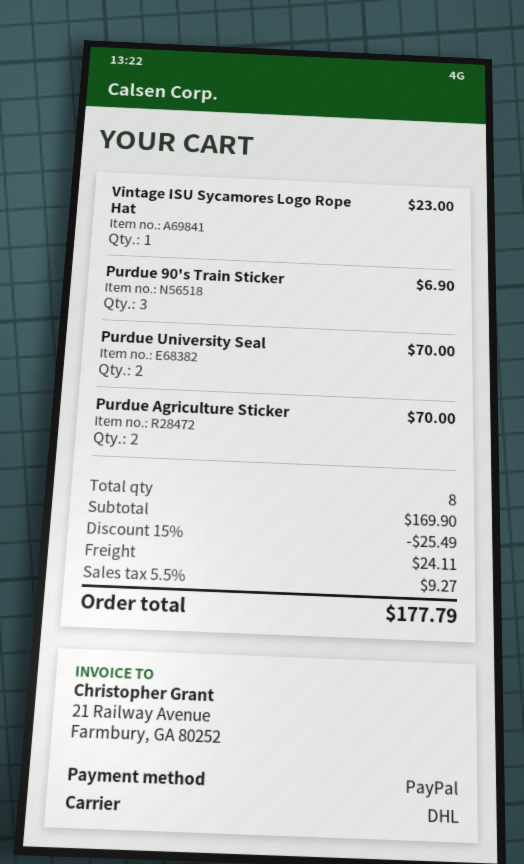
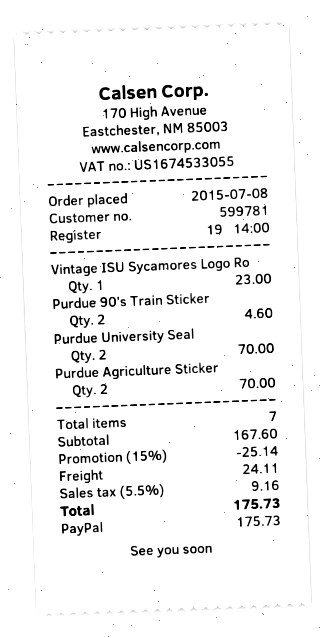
Purdue 90's Train Sticker: 3 for 6.90 -> 2 for 4.60
total quantity: 8 -> 7
subtotal: 169.90 -> 167.60
discount: 15% = 25.49 -> 15% = 25.14
tax: 5.5% = 9.27 -> 5.5% = 9.16
total: 177.79 -> 175.73

